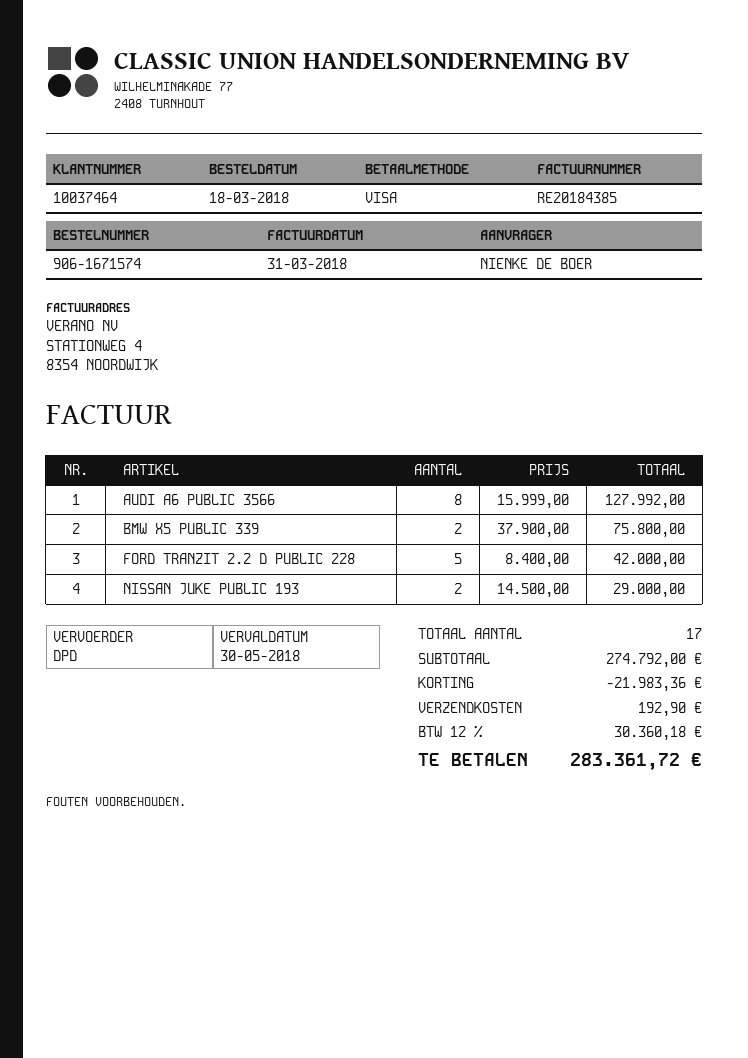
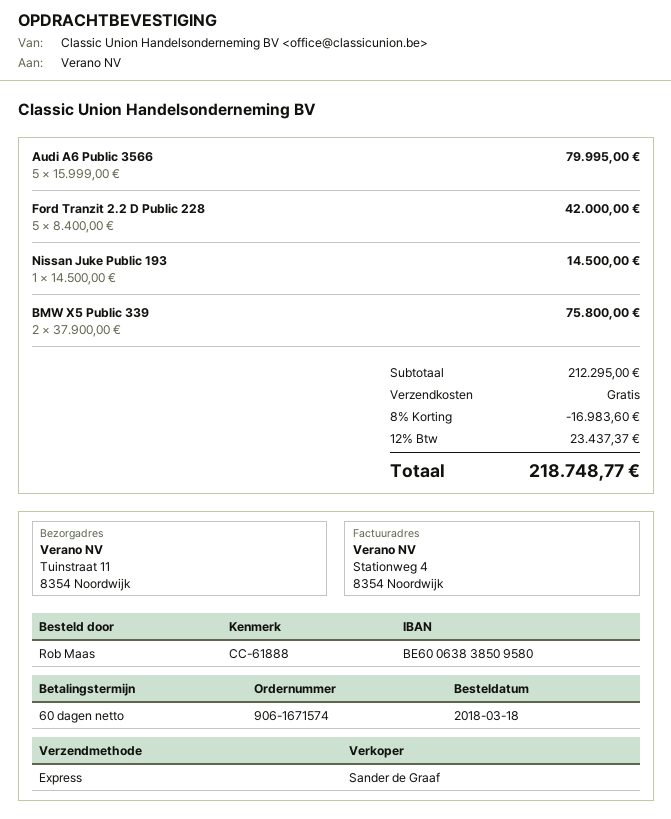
ordered by: NIENKE DE BOER -> Rob Maas
shipping method: DPD -> express
AUDI A6 PUBLIC 3566: 8 x 15999.00 = 127992.00 -> 5 x 15999.00 = 79995.00
NISSAN JUKE PUBLIC 193: 2 x 14500.00 = 29000.00 -> 1 x 14500.00 = 14500.00
subtotal: 274792.00 -> 212295.00
discount: 21983.36 -> 16983.60
shipping: 192.90 -> 0.00
tax: 12% = 30360.18 -> 12% = 23437.37
total: 283361.72 -> 218748.77

